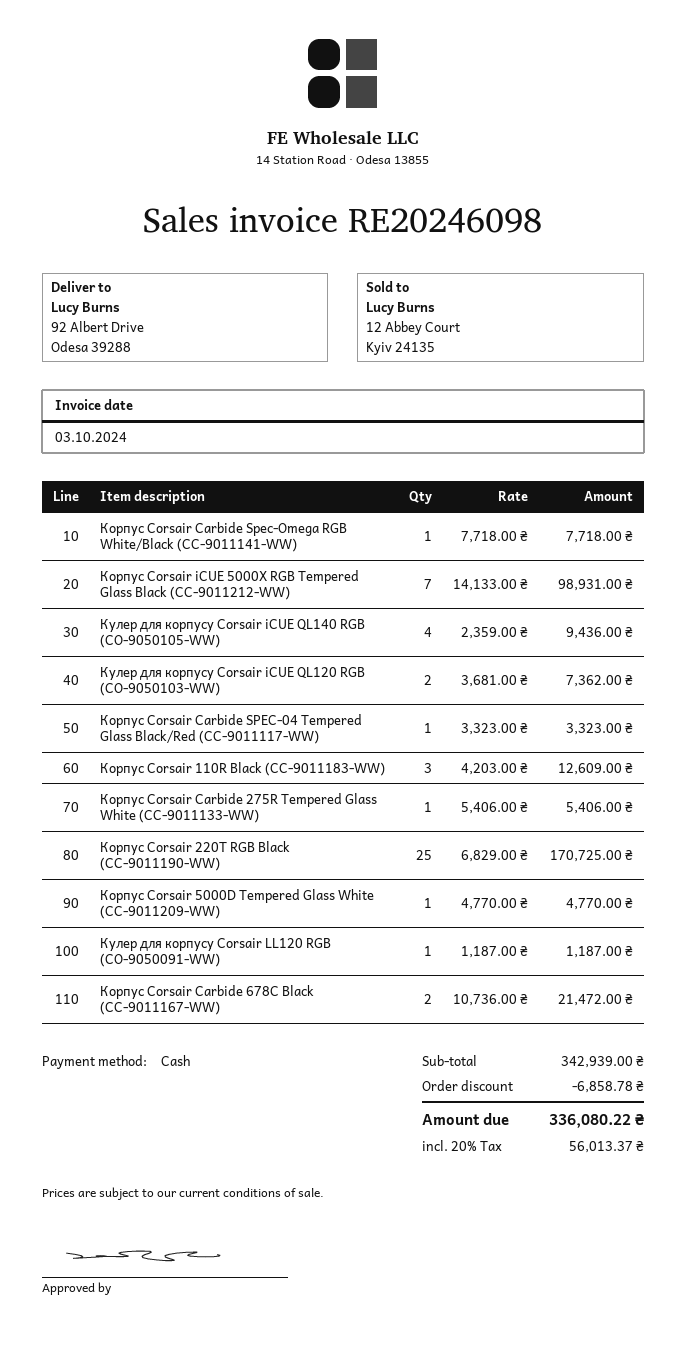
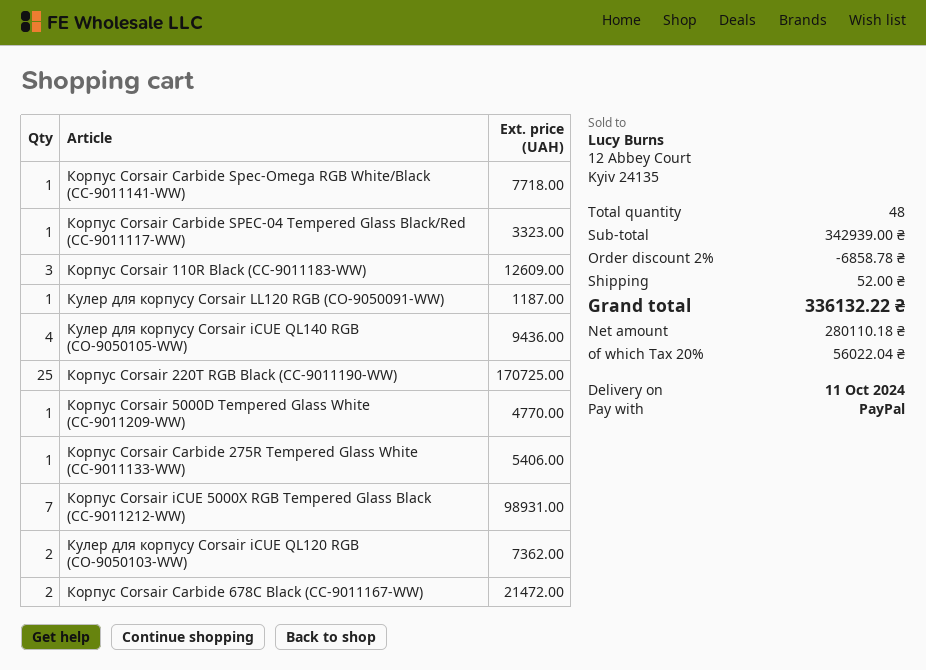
payment method: cash -> PayPal
shipping: none -> 52.00
tax: 20% = 56013.37 -> 20% = 56022.04
total: 336080.22 -> 336132.22

